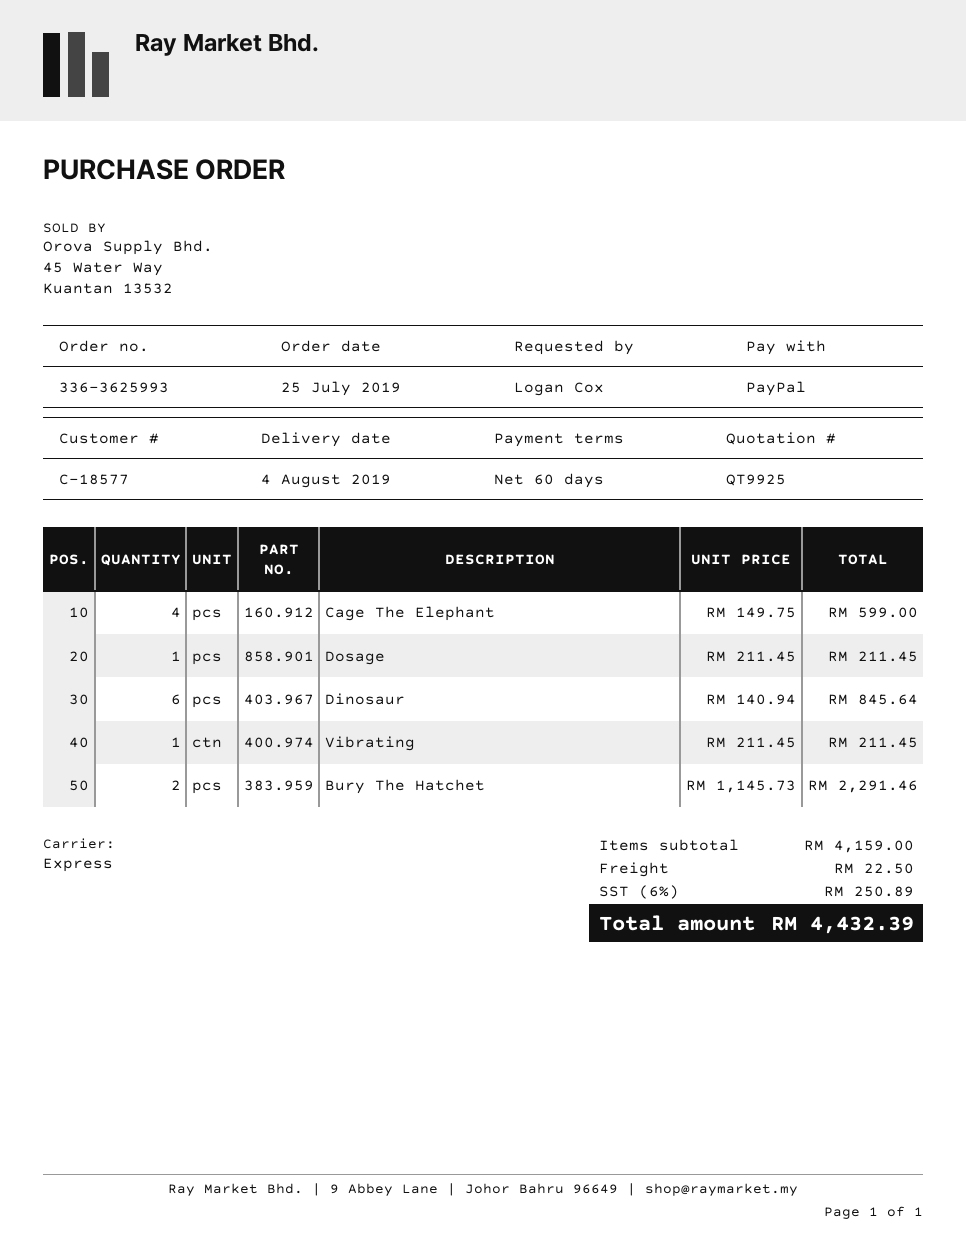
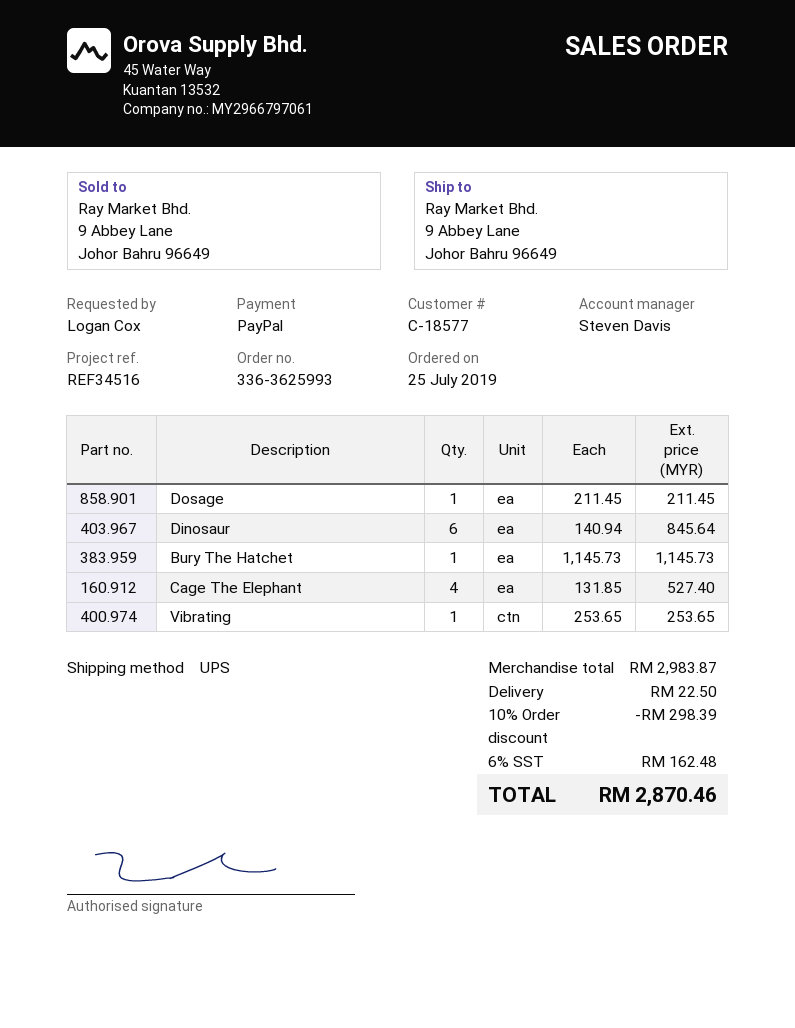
shipping method: express -> UPS
Cage The Elephant: 4 x 149.75 = 599.00 -> 4 x 131.85 = 527.40
Vibrating: 1 x 211.45 = 211.45 -> 1 x 253.65 = 253.65
Bury The Hatchet: 2 x 1145.73 = 2291.46 -> 1 x 1145.73 = 1145.73
subtotal: 4159.00 -> 2983.87
discount: none -> 10% = 298.39
tax: 6% = 250.89 -> 6% = 162.48
total: 4432.39 -> 2870.46

